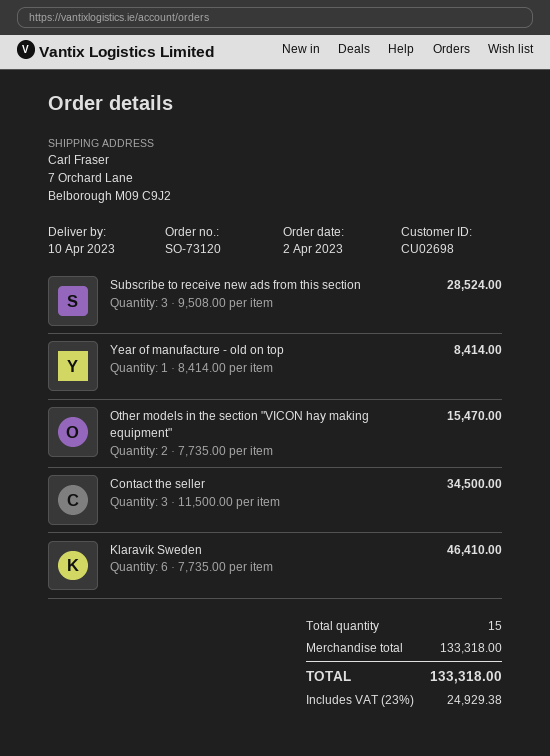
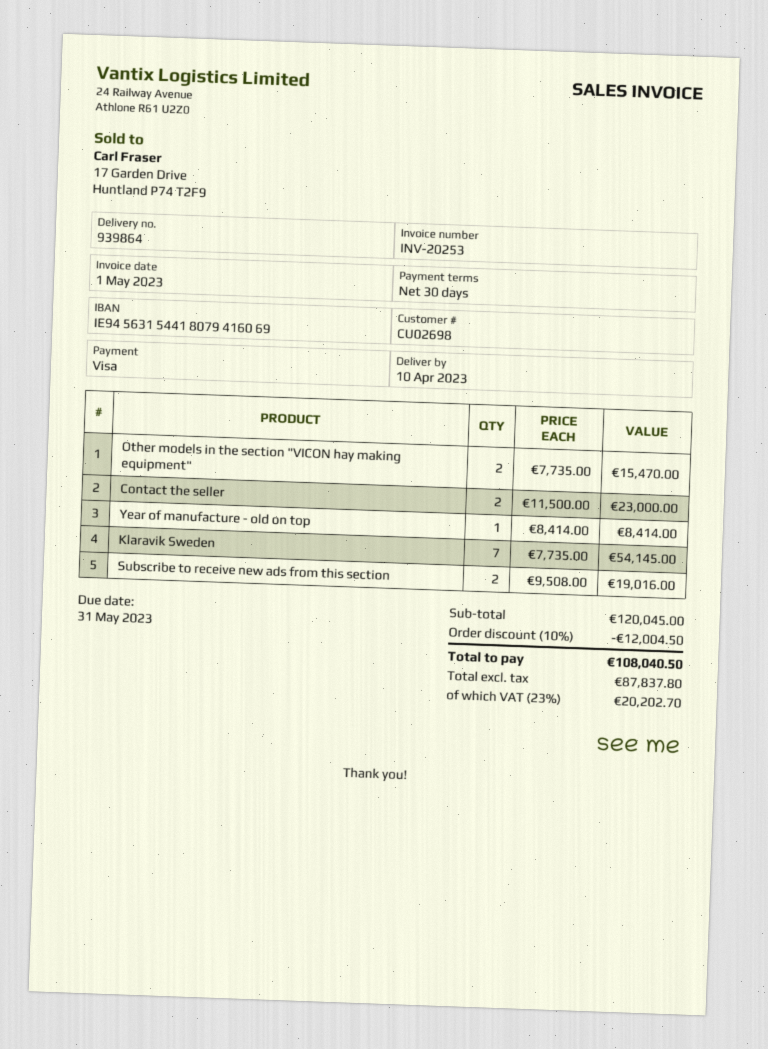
Subscribe to receive new ads from this section: 3 x 9508.00 = 28524.00 -> 2 x 9508.00 = 19016.00
Contact the seller: 3 x 11500.00 = 34500.00 -> 2 x 11500.00 = 23000.00
Klaravik Sweden: 6 x 7735.00 = 46410.00 -> 7 x 7735.00 = 54145.00
subtotal: 133318.00 -> 120045.00
discount: none -> 10% = 12004.50
tax: 23% = 24929.38 -> 23% = 20202.70
total: 133318.00 -> 108040.50

